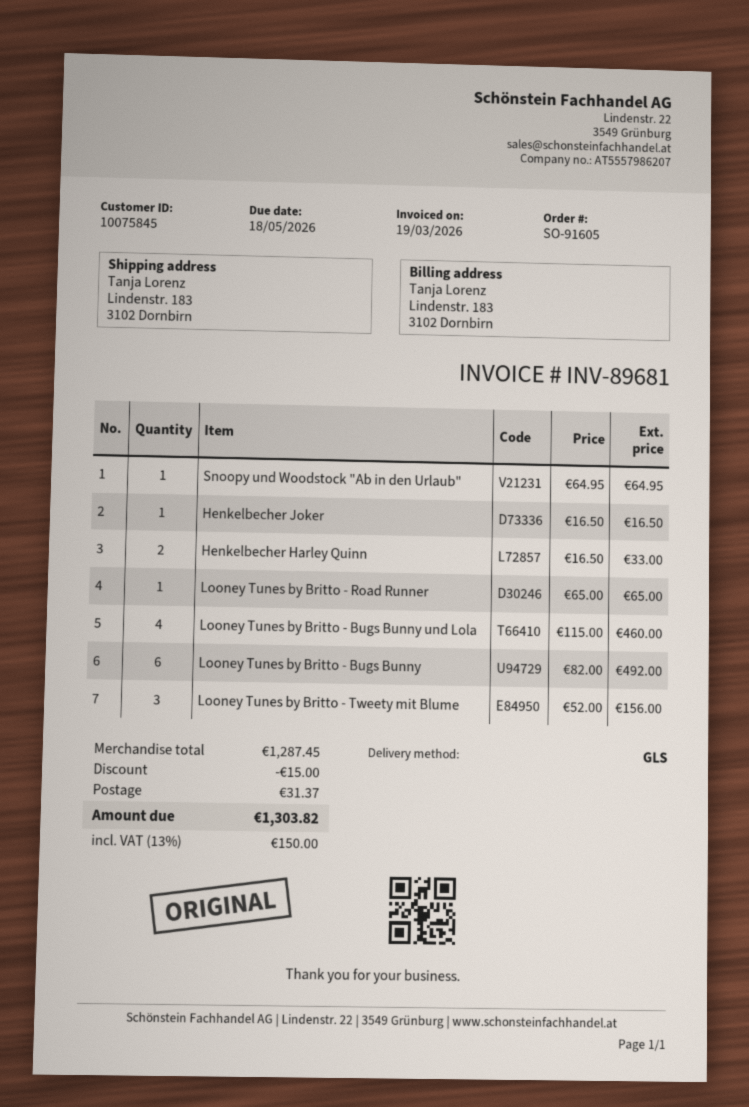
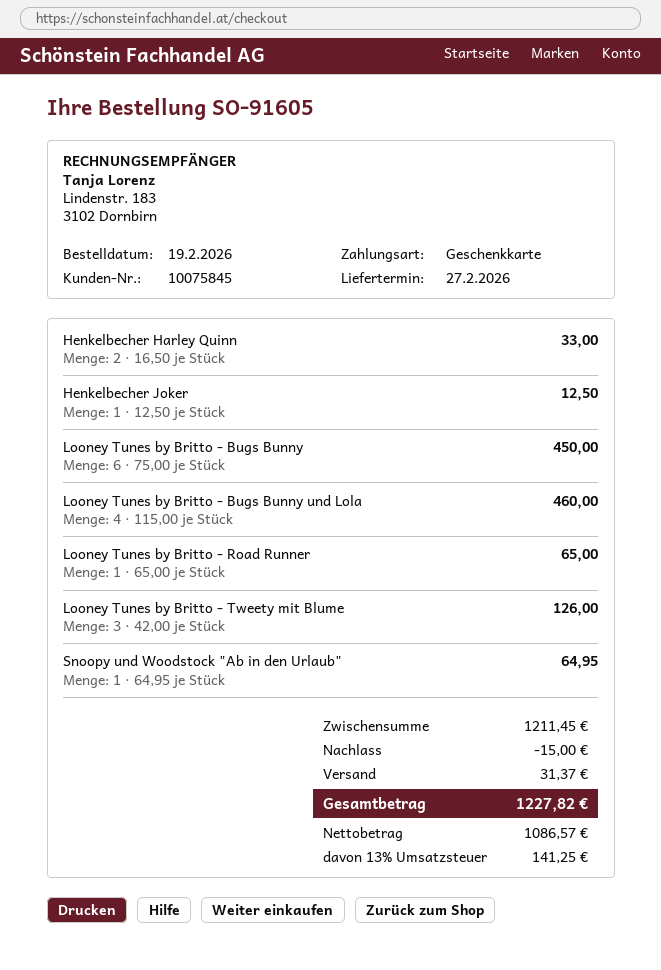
Henkelbecher Joker: 1 x 16.50 = 16.50 -> 1 x 12.50 = 12.50
Looney Tunes by Britto - Bugs Bunny: 6 x 82.00 = 492.00 -> 6 x 75.00 = 450.00
Looney Tunes by Britto - Tweety mit Blume: 3 x 52.00 = 156.00 -> 3 x 42.00 = 126.00
subtotal: 1287.45 -> 1211.45
tax: 13% = 150.00 -> 13% = 141.25
total: 1303.82 -> 1227.82

